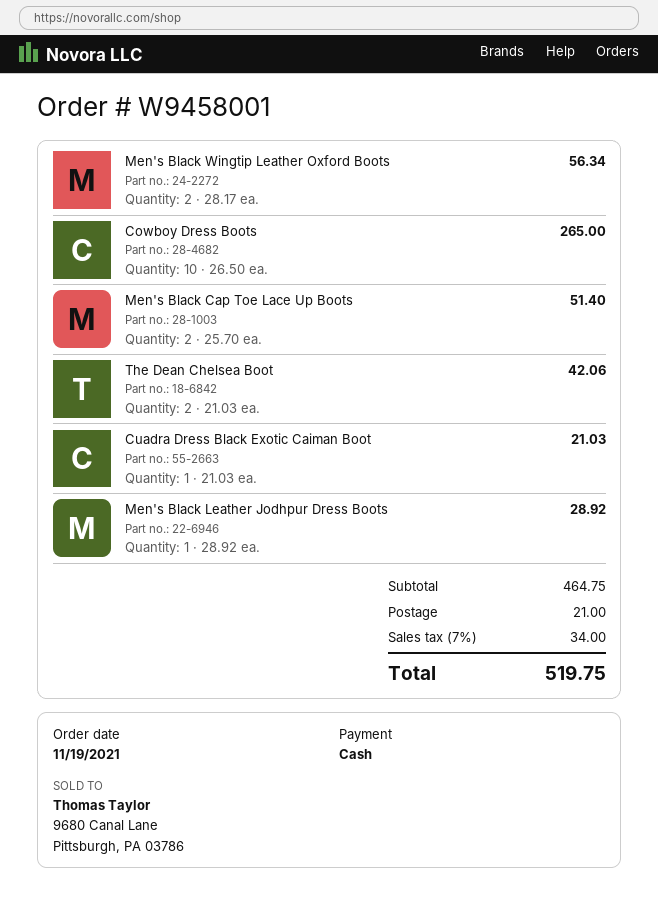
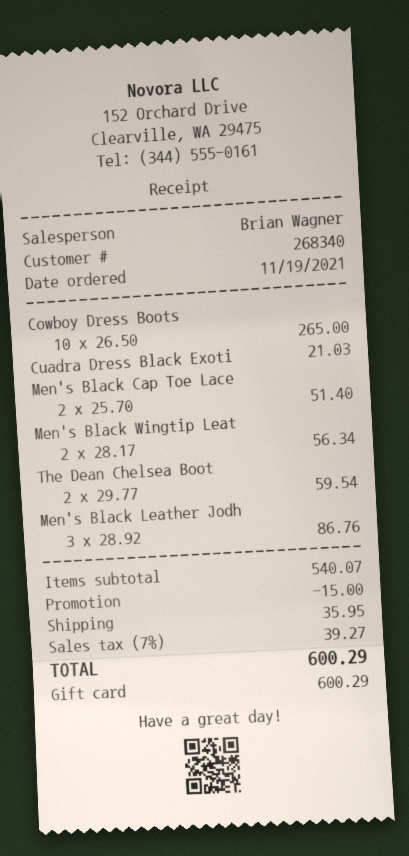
payment method: cash -> gift card
The Dean Chelsea Boot: 2 x 21.03 = 42.06 -> 2 x 29.77 = 59.54
Men's Black Leather Jodhpur Dress Boots: 1 x 28.92 = 28.92 -> 3 x 28.92 = 86.76
subtotal: 464.75 -> 540.07
discount: none -> 15.00
shipping: 21.00 -> 35.95
tax: 7% = 34.00 -> 7% = 39.27
total: 519.75 -> 600.29

